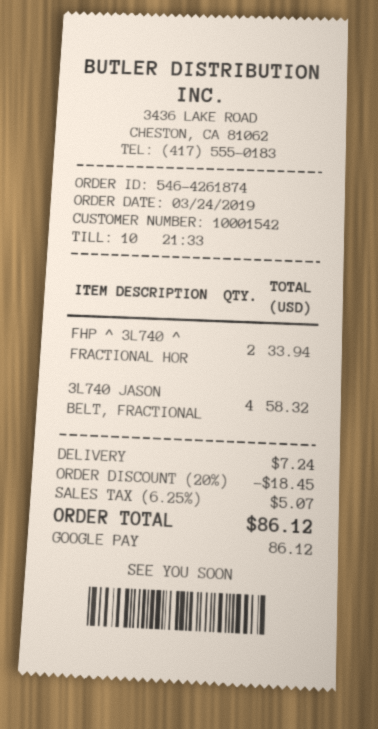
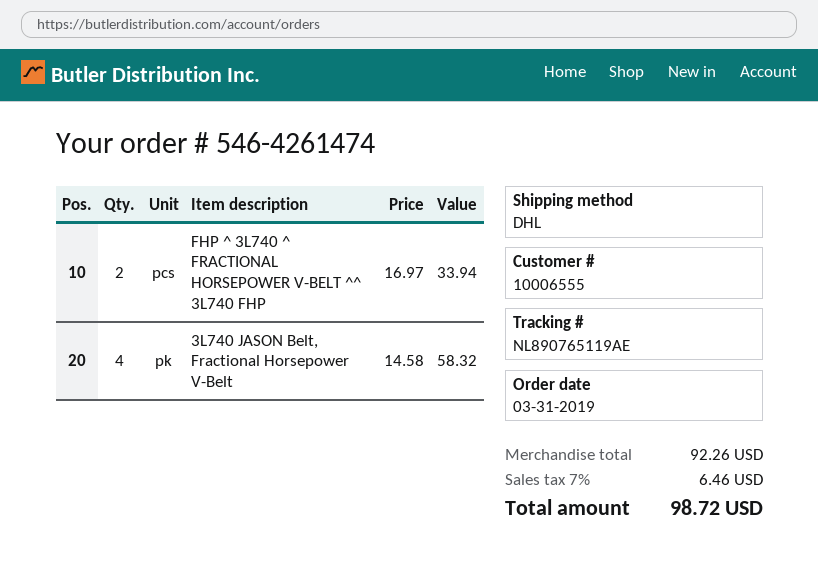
order number: 546-4261874 -> 546-4261474
order date: 2019-03-24 -> 2019-03-31
customer number: 10001542 -> 10006555
discount: 20% = 18.45 -> none
shipping: 7.24 -> none
tax: 6.25% = 5.07 -> 7% = 6.46
total: 86.12 -> 98.72

